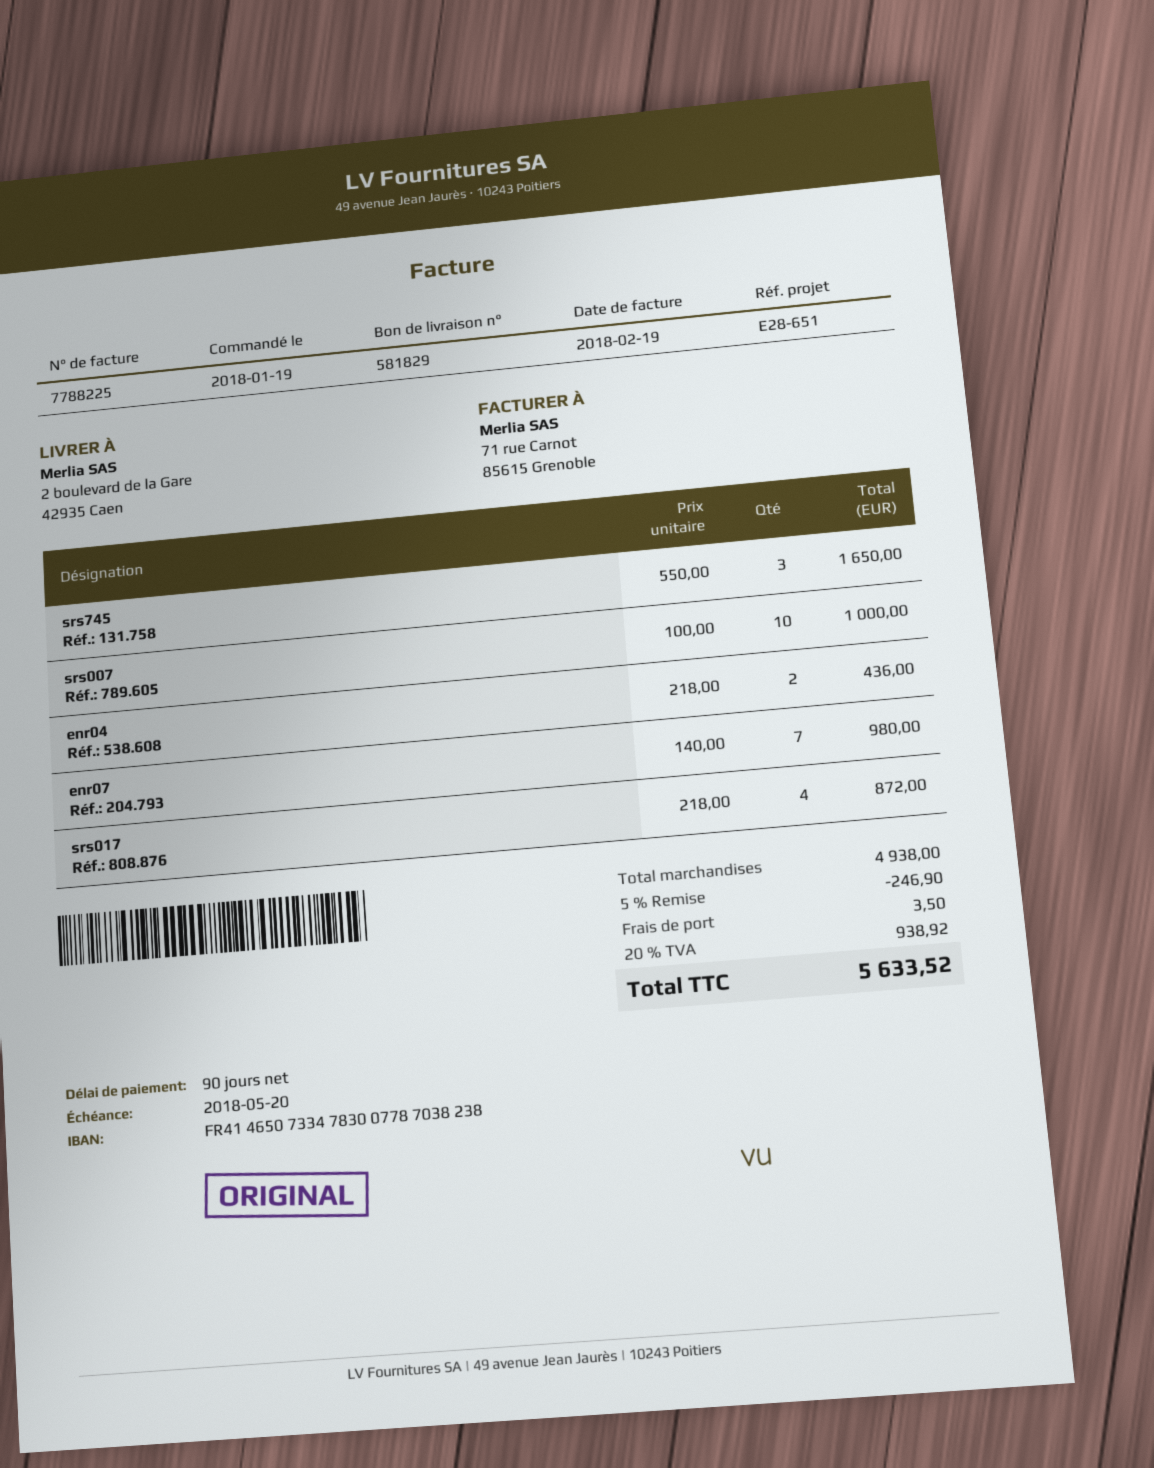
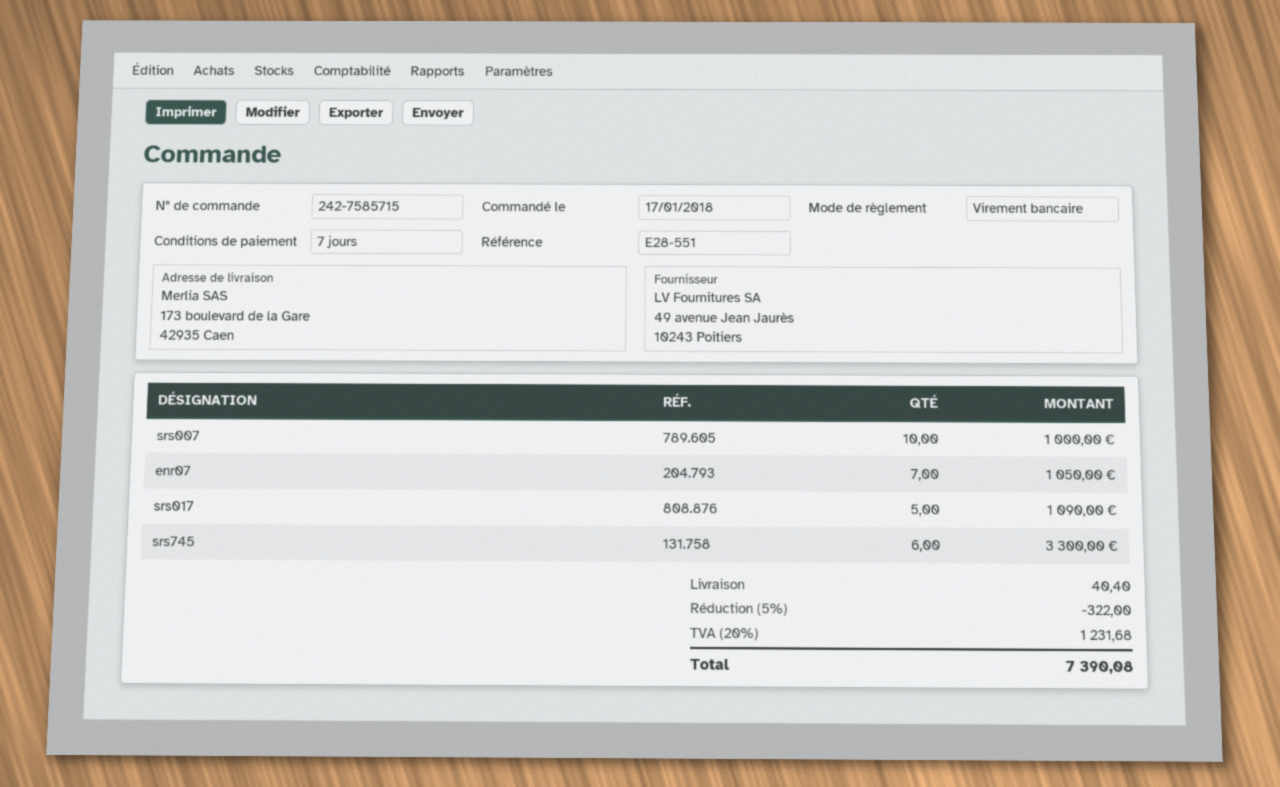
order date: 2018-01-19 -> 2018-01-17
payment terms: 90 days -> 7 days
reference: E28-651 -> E28-551
ship to: 2 boulevard de la Gare, 42935 Caen -> 173 boulevard de la Gare, 42935 Caen
srs745: 3 for 1650.00 -> 6 for 3300.00
enr04: 2 for 436.00 -> none
enr07: 7 for 980.00 -> 7 for 1050.00
srs017: 4 for 872.00 -> 5 for 1090.00
discount: 5% = 246.90 -> 5% = 322.00
shipping: 3.50 -> 40.40
tax: 20% = 938.92 -> 20% = 1231.68
total: 5633.52 -> 7390.08

